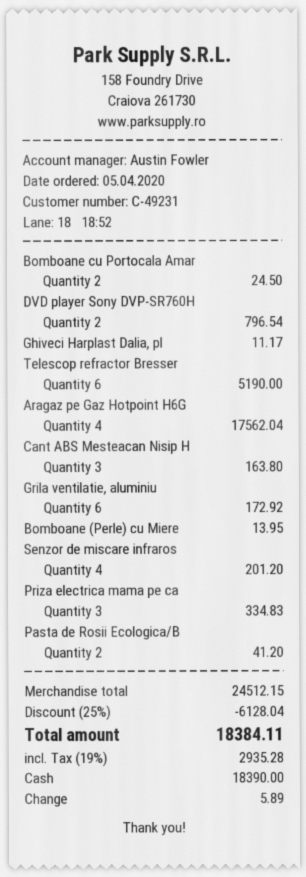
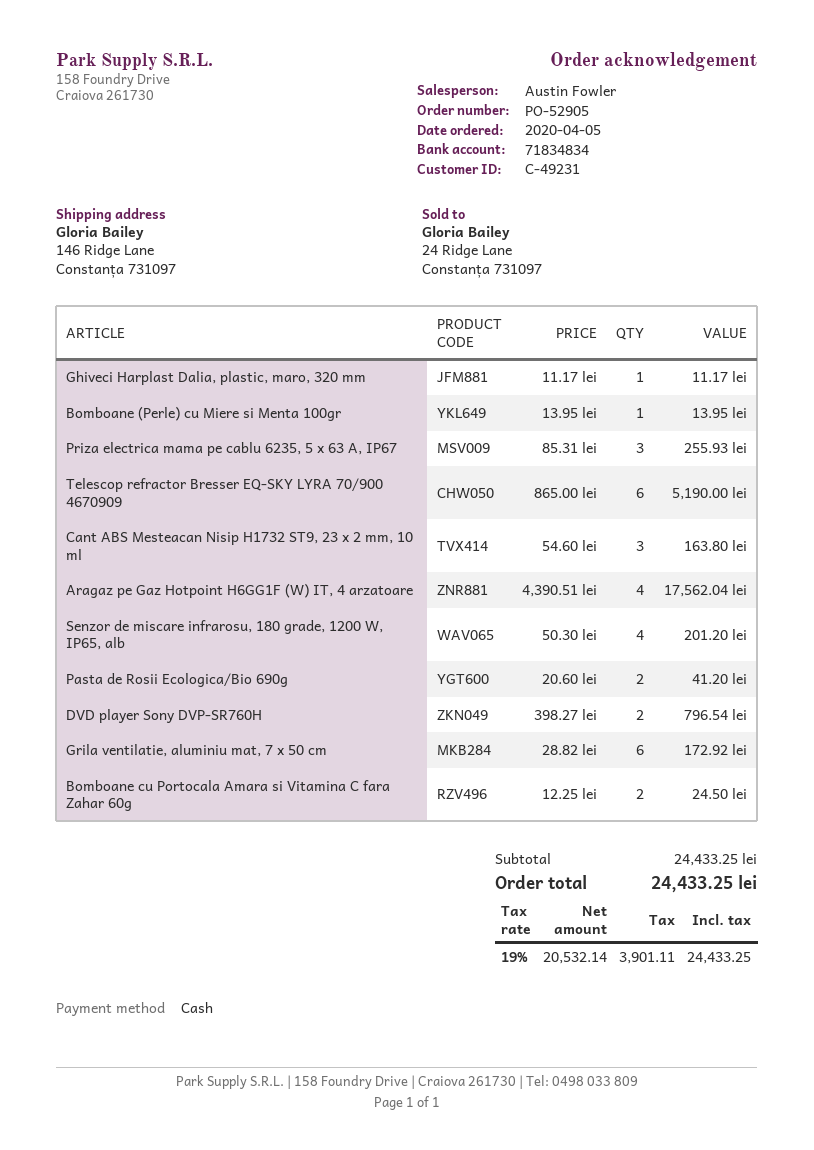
Priza electrica mama pe ca: 3 for 334.83 -> 3 for 255.93
subtotal: 24512.15 -> 24433.25
discount: 25% = 6128.04 -> none
tax: 19% = 2935.28 -> 19% = 3901.11
total: 18384.11 -> 24433.25

